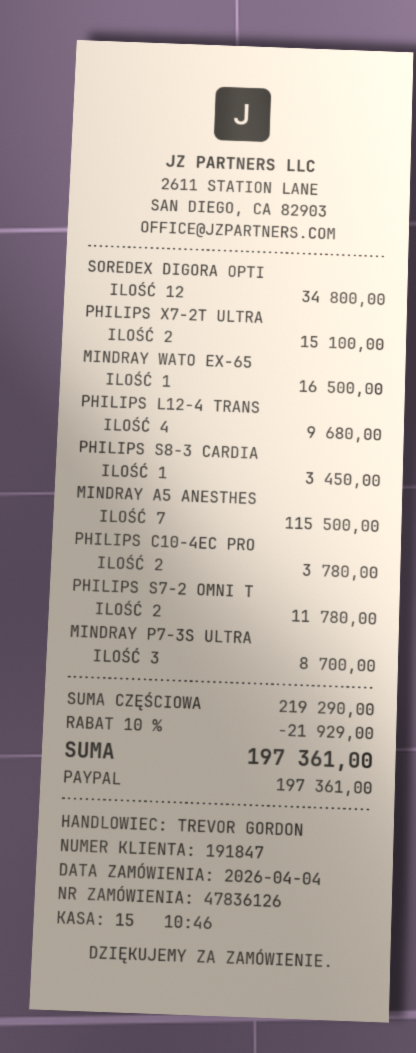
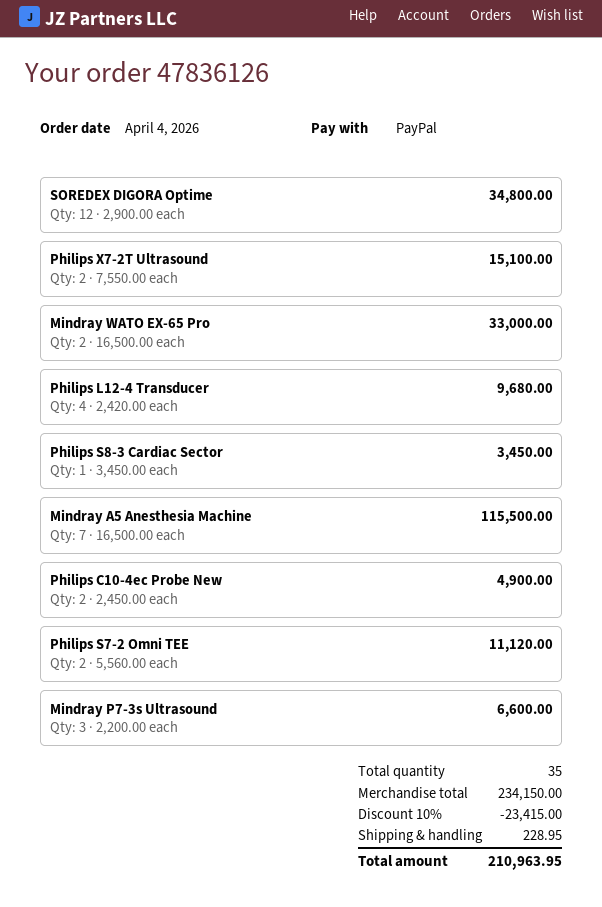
MINDRAY WATO EX-65: 1 for 16500.00 -> 2 for 33000.00
PHILIPS C10-4EC PRO: 2 for 3780.00 -> 2 for 4900.00
PHILIPS S7-2 OMNI T: 2 for 11780.00 -> 2 for 11120.00
MINDRAY P7-3S ULTRA: 3 for 8700.00 -> 3 for 6600.00
subtotal: 219290.00 -> 234150.00
discount: 10% = 21929.00 -> 10% = 23415.00
shipping: none -> 228.95
total: 197361.00 -> 210963.95

